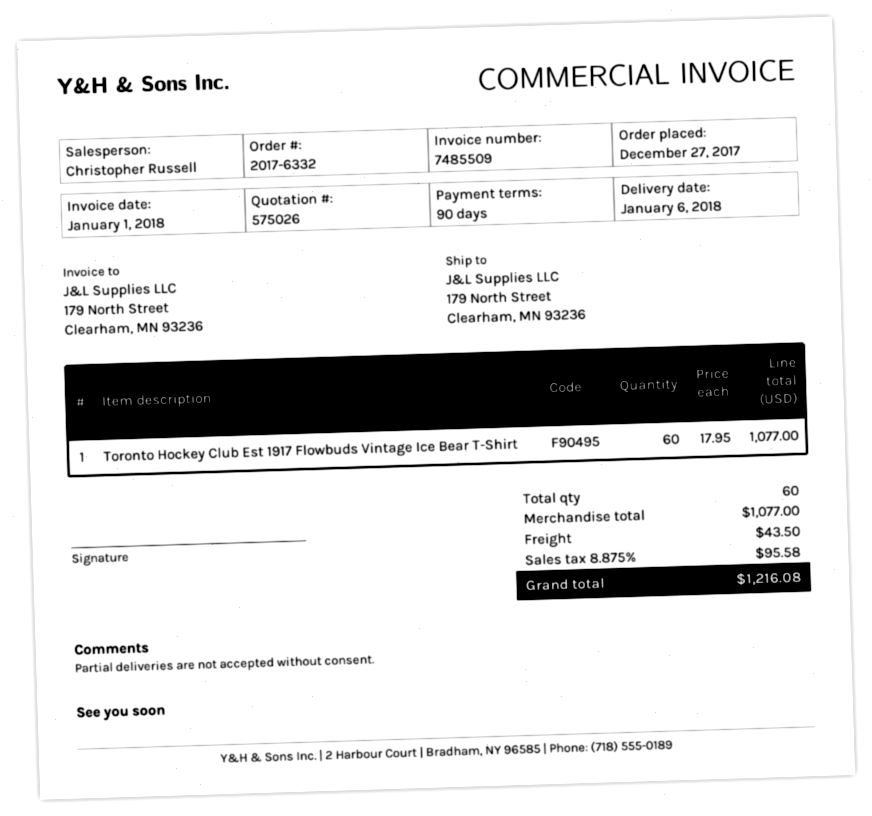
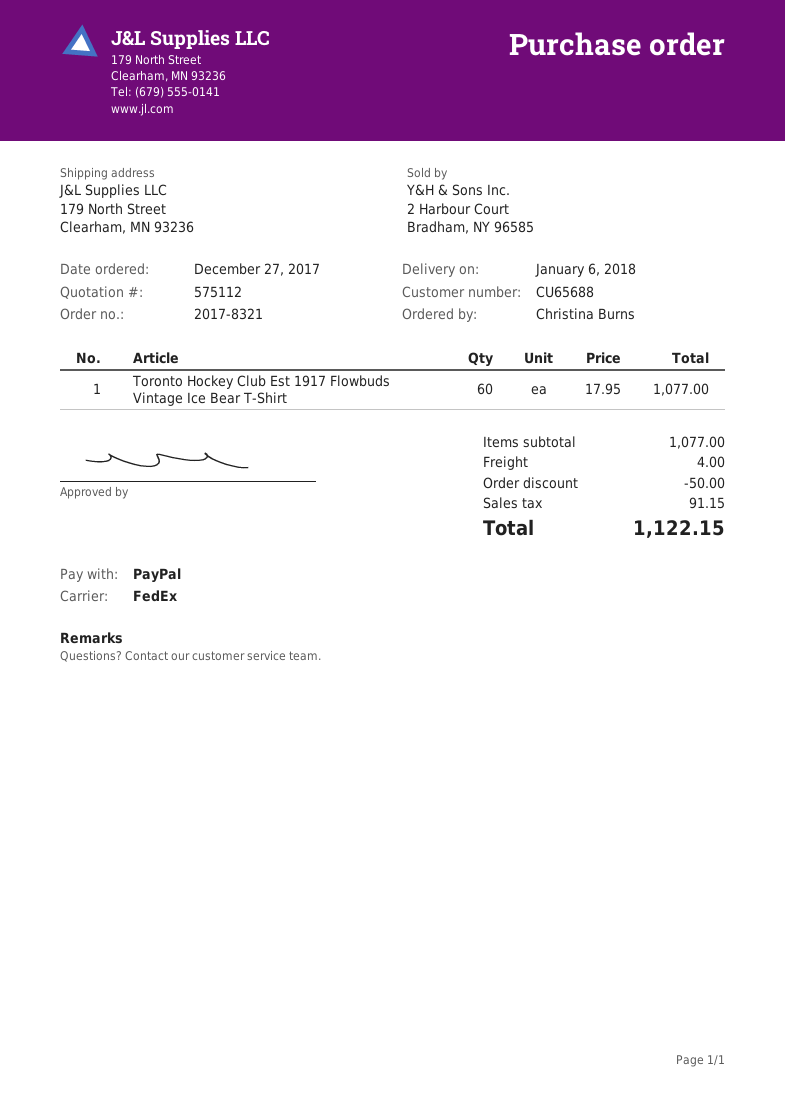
quote number: 575026 -> 575112
order number: 2017-6332 -> 2017-8321
discount: none -> 50.00
shipping: 43.50 -> 4.00
tax: 95.58 -> 91.15
total: 1216.08 -> 1122.15

